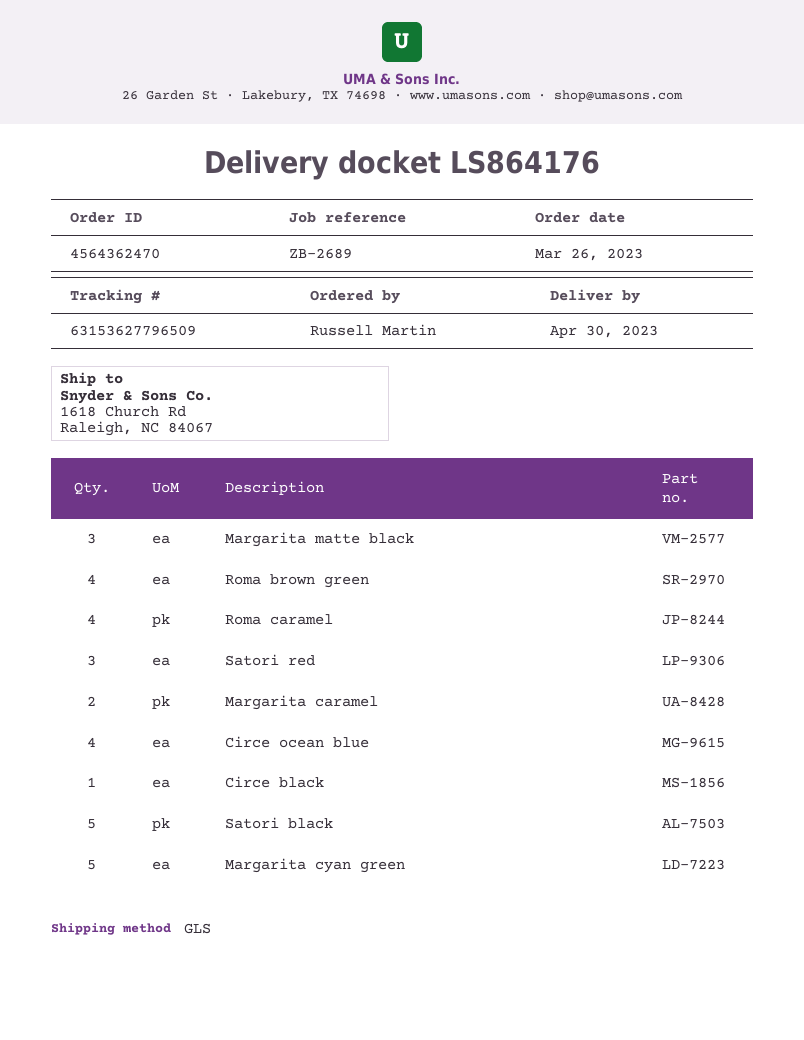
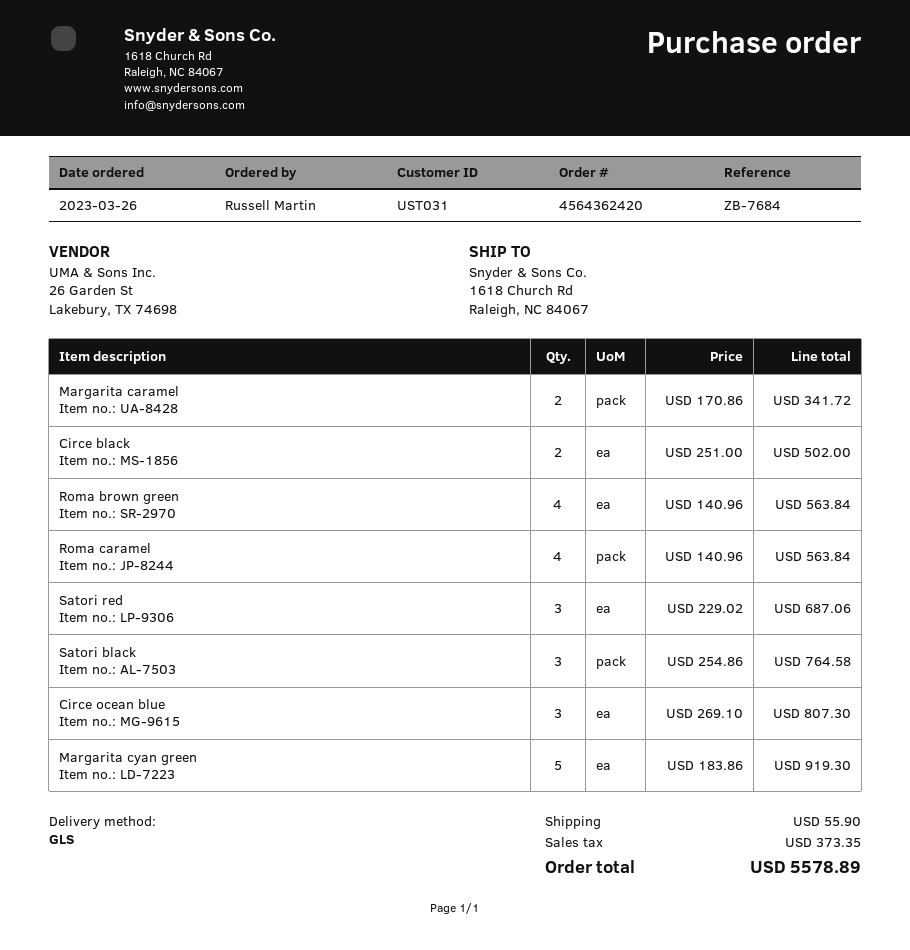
order number: 4564362470 -> 4564362420
reference: ZB-2689 -> ZB-7684
Margarita matte black: 3 -> none
Circe ocean blue: 4 -> 3
Circe black: 1 -> 2
Satori black: 5 -> 3

